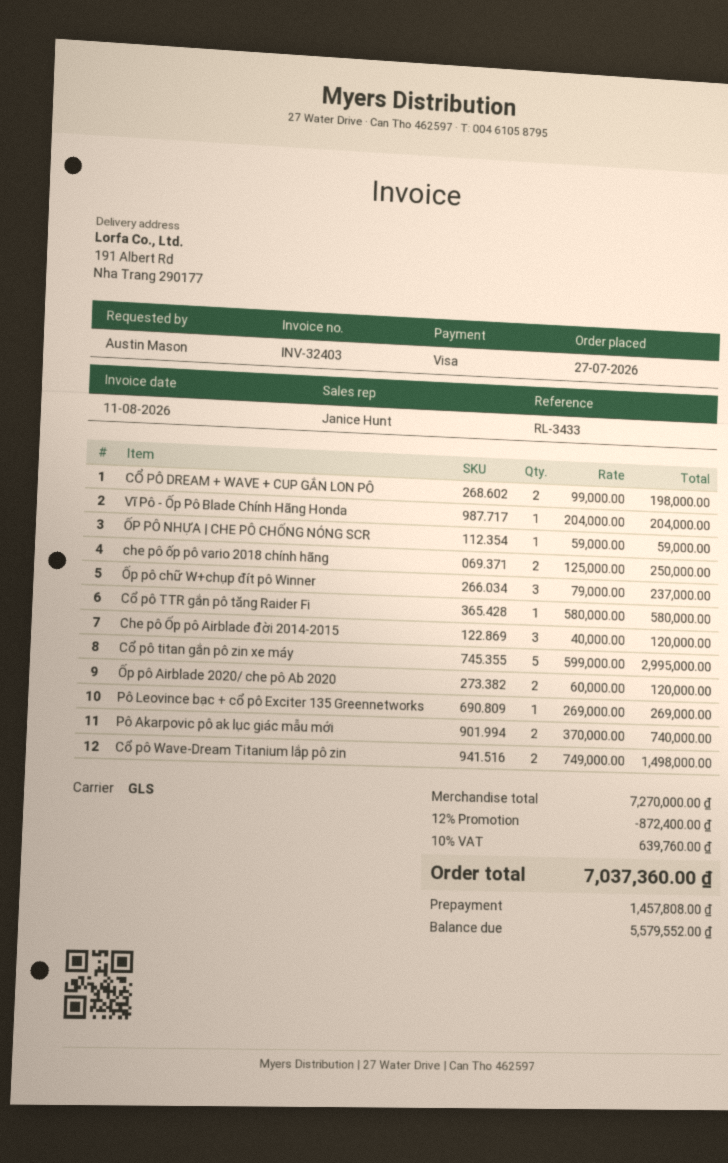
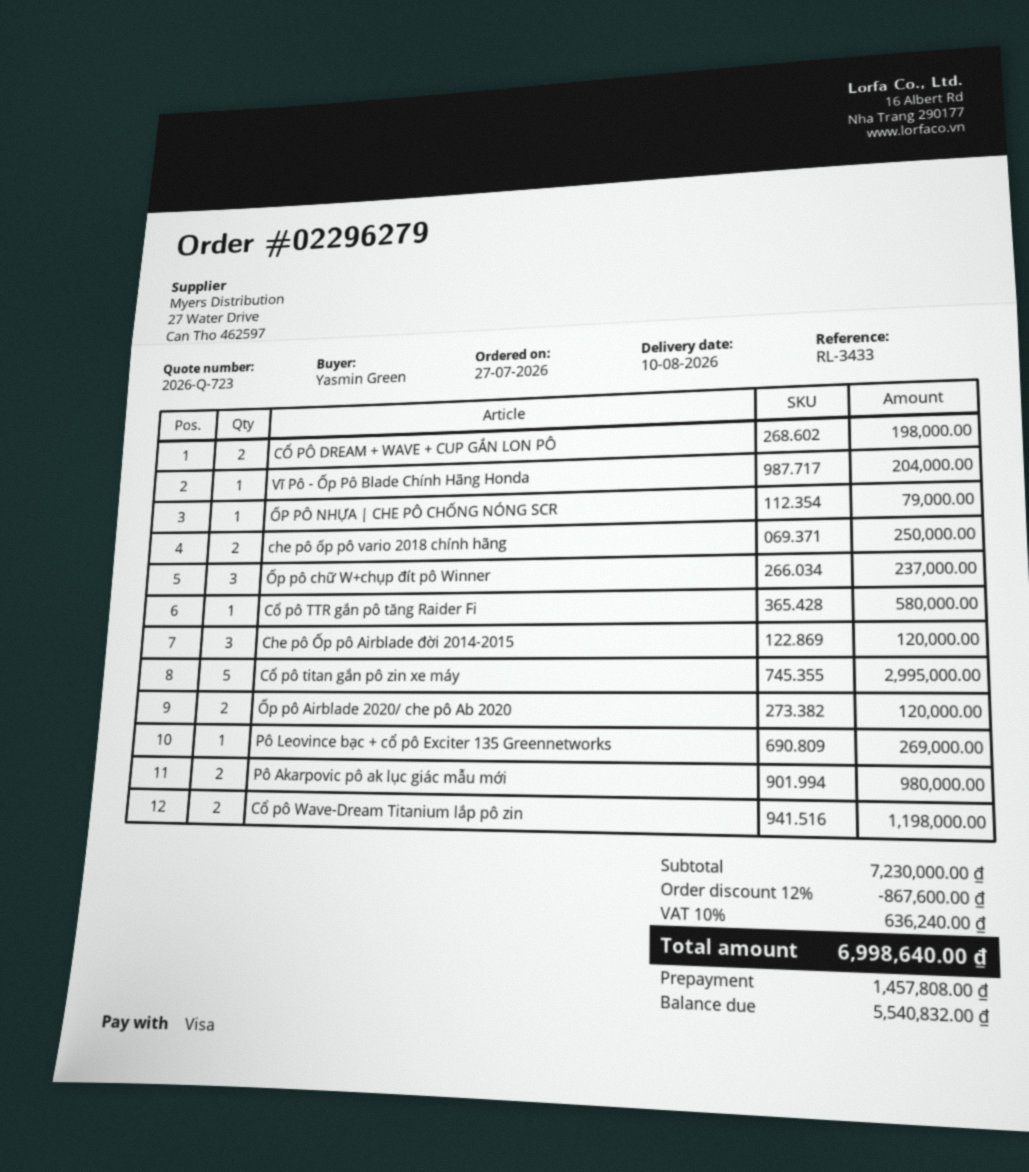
ordered by: Austin Mason -> Yasmin Green
ỐP PÔ NHỰA | CHE PÔ CHỐNG NÓNG SCR: 1 for 59000.00 -> 1 for 79000.00
Pô Akarpovic pô ak lục giác mẫu mới: 2 for 740000.00 -> 2 for 980000.00
Cổ pô Wave-Dream Titanium lắp pô zin: 2 for 1498000.00 -> 2 for 1198000.00
subtotal: 7270000.00 -> 7230000.00
discount: 12% = 872400.00 -> 12% = 867600.00
tax: 10% = 639760.00 -> 10% = 636240.00
total: 7037360.00 -> 6998640.00
balance: 5579552.00 -> 5540832.00

